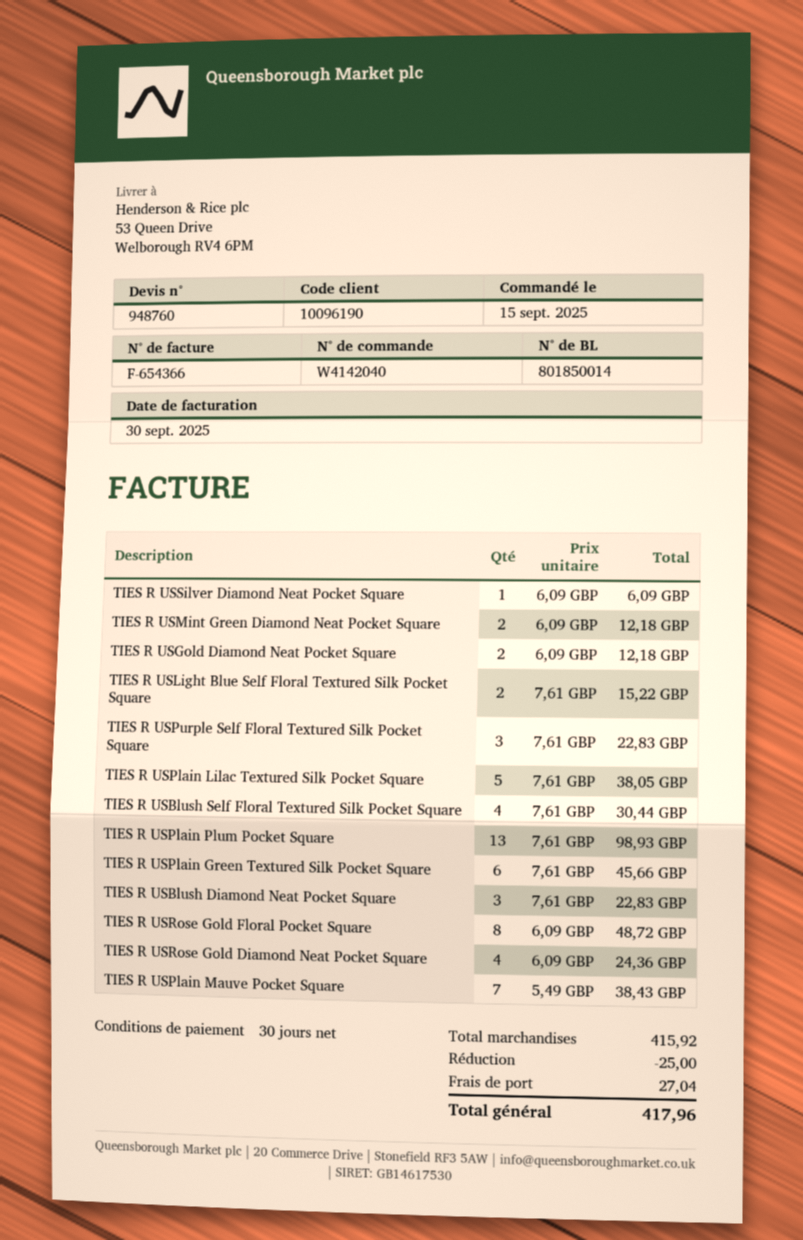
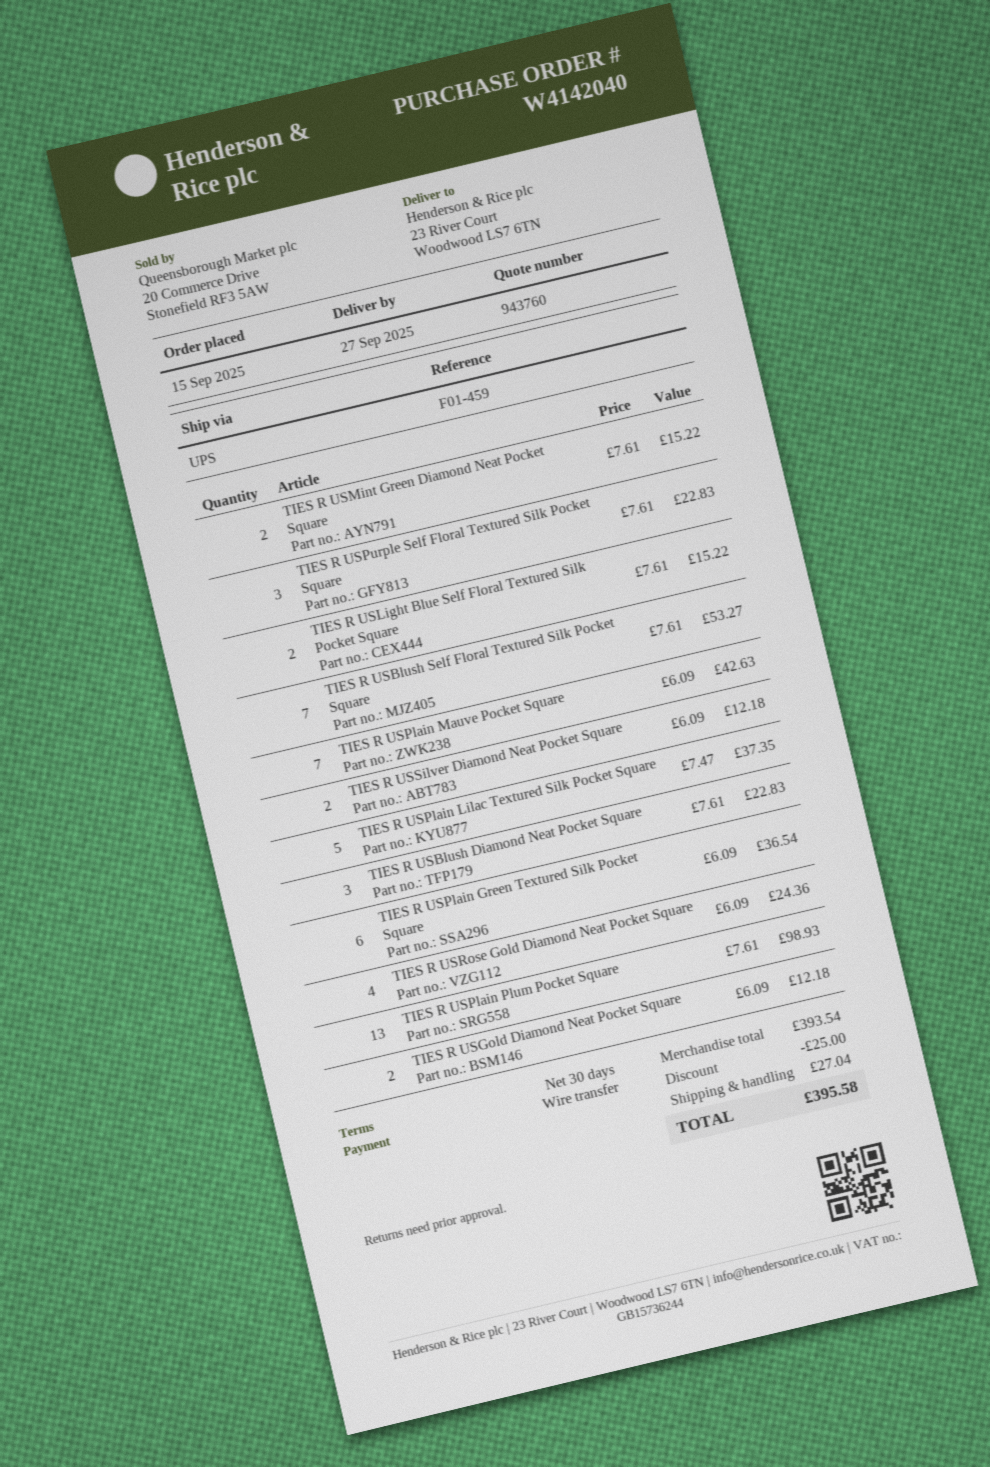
quote number: 948760 -> 943760
ship to: 53 Queen Drive, Welborough RV4 6PM -> 23 River Court, Woodwood LS7 6TN
TIES R USSilver Diamond Neat Pocket Square: 1 x 6.09 = 6.09 -> 2 x 6.09 = 12.18
TIES R USMint Green Diamond Neat Pocket Square: 2 x 6.09 = 12.18 -> 2 x 7.61 = 15.22
TIES R USPlain Lilac Textured Silk Pocket Square: 5 x 7.61 = 38.05 -> 5 x 7.47 = 37.35
TIES R USBlush Self Floral Textured Silk Pocket Square: 4 x 7.61 = 30.44 -> 7 x 7.61 = 53.27
TIES R USPlain Green Textured Silk Pocket Square: 6 x 7.61 = 45.66 -> 6 x 6.09 = 36.54
TIES R USRose Gold Floral Pocket Square: 8 x 6.09 = 48.72 -> none
TIES R USPlain Mauve Pocket Square: 7 x 5.49 = 38.43 -> 7 x 6.09 = 42.63
subtotal: 415.92 -> 393.54
total: 417.96 -> 395.58

